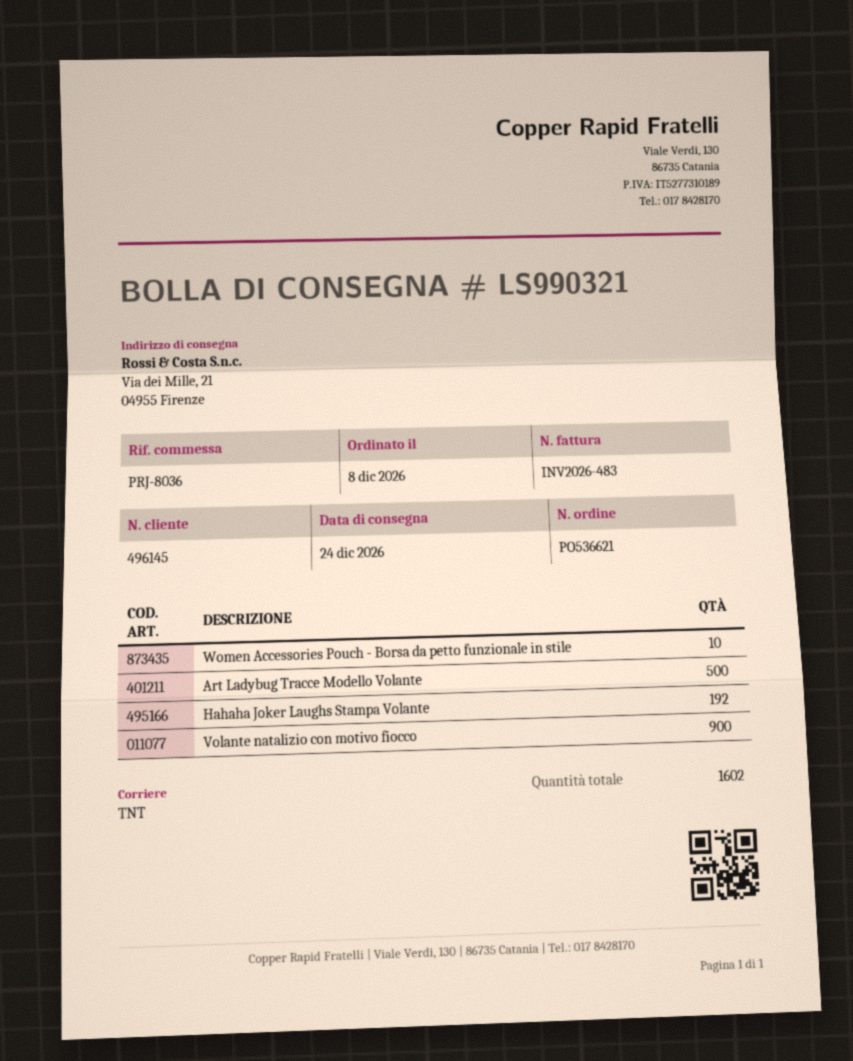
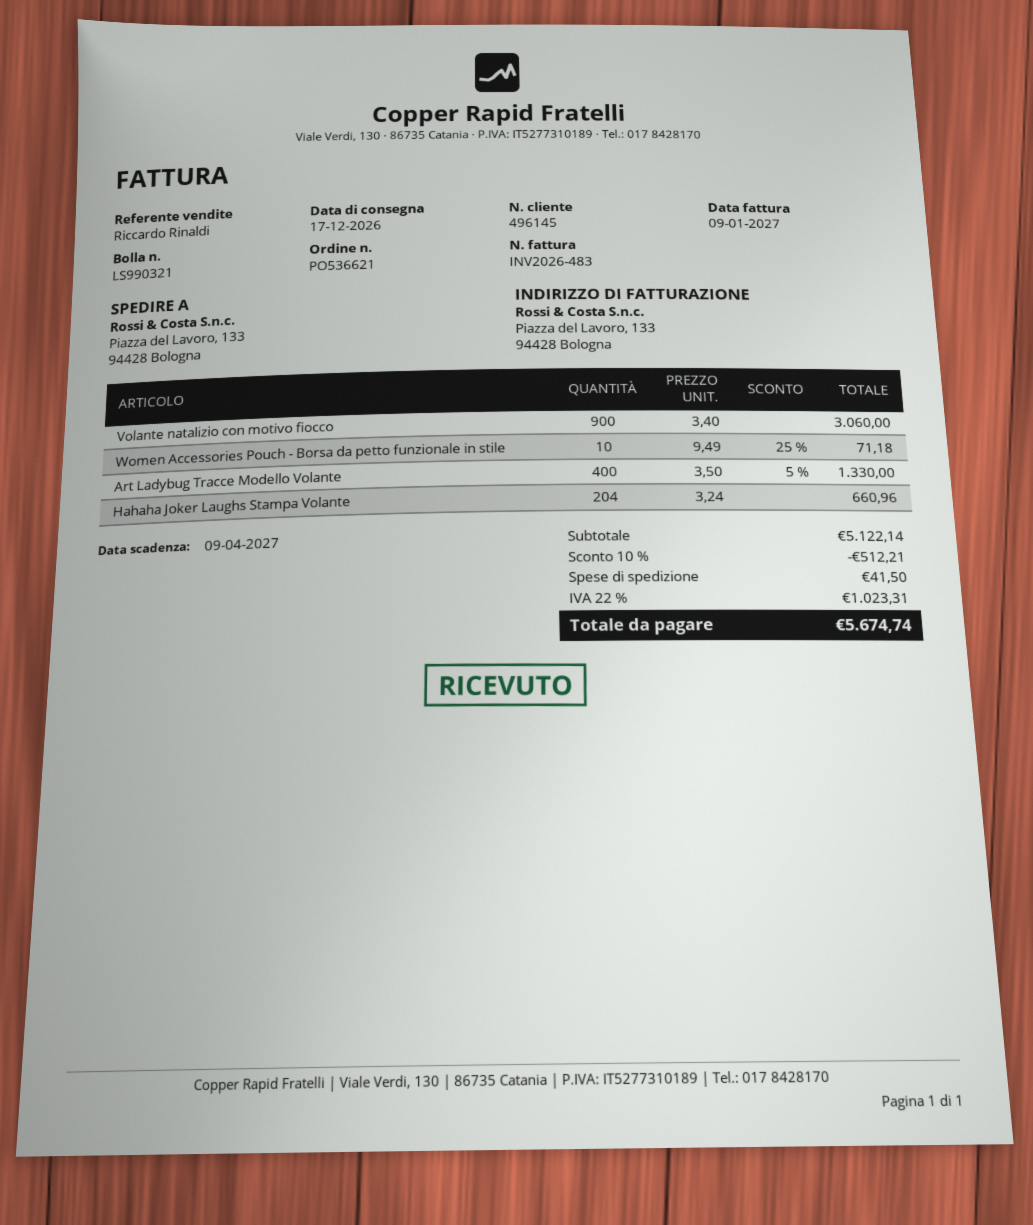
delivery date: 2026-12-24 -> 2026-12-17
ship to: Via dei Mille, 21, 04955 Firenze -> Piazza del Lavoro, 133, 94428 Bologna
Art Ladybug Tracce Modello Volante: 500 -> 400
Hahaha Joker Laughs Stampa Volante: 192 -> 204

